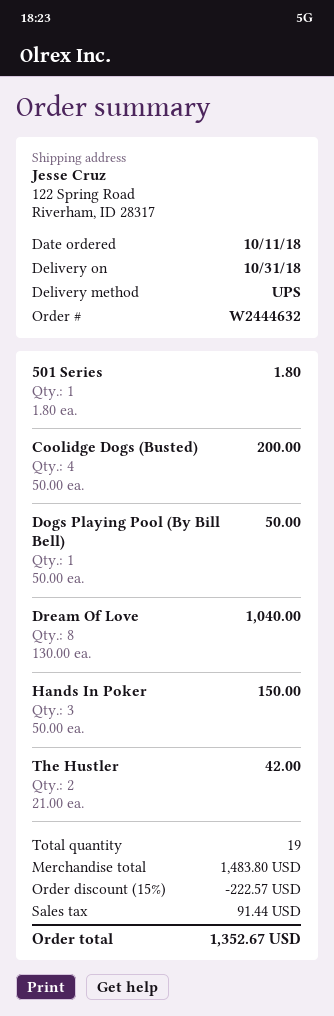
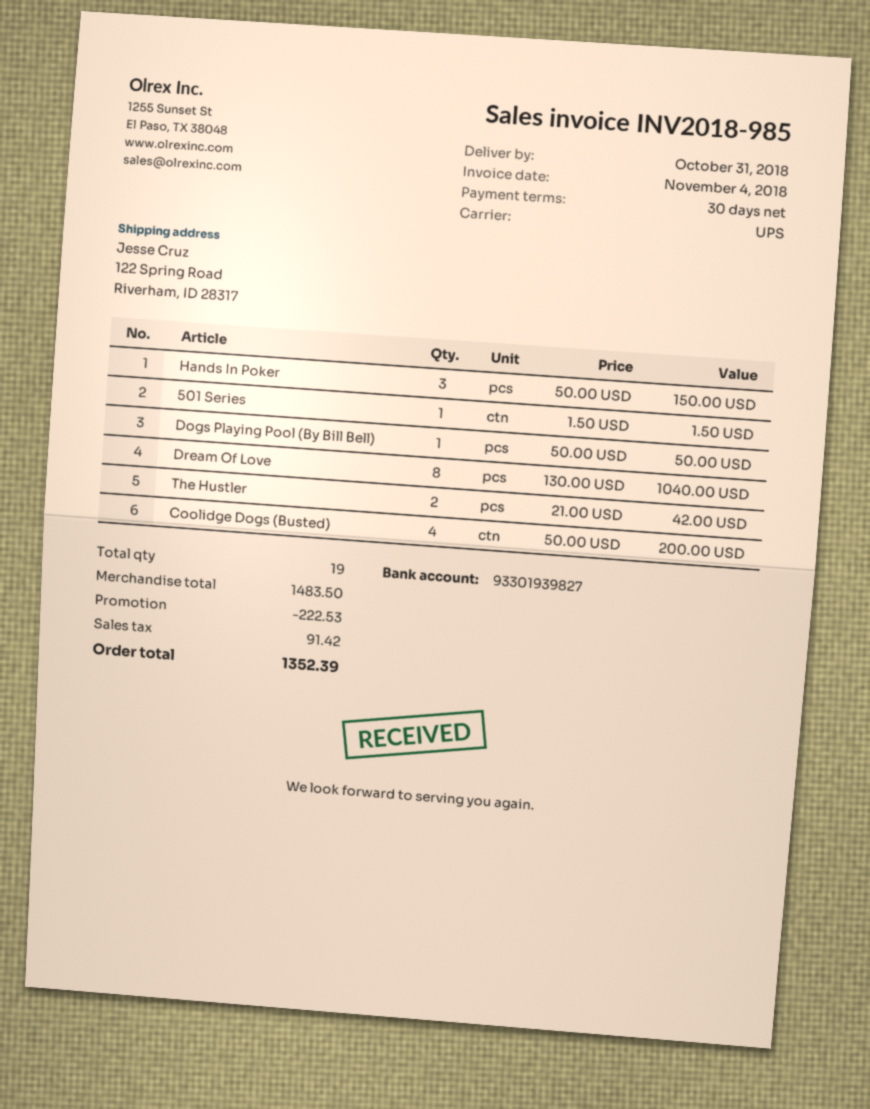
501 Series: 1 x 1.80 = 1.80 -> 1 x 1.50 = 1.50
subtotal: 1483.80 -> 1483.50
discount: 222.57 -> 222.53
tax: 91.44 -> 91.42
total: 1352.67 -> 1352.39

